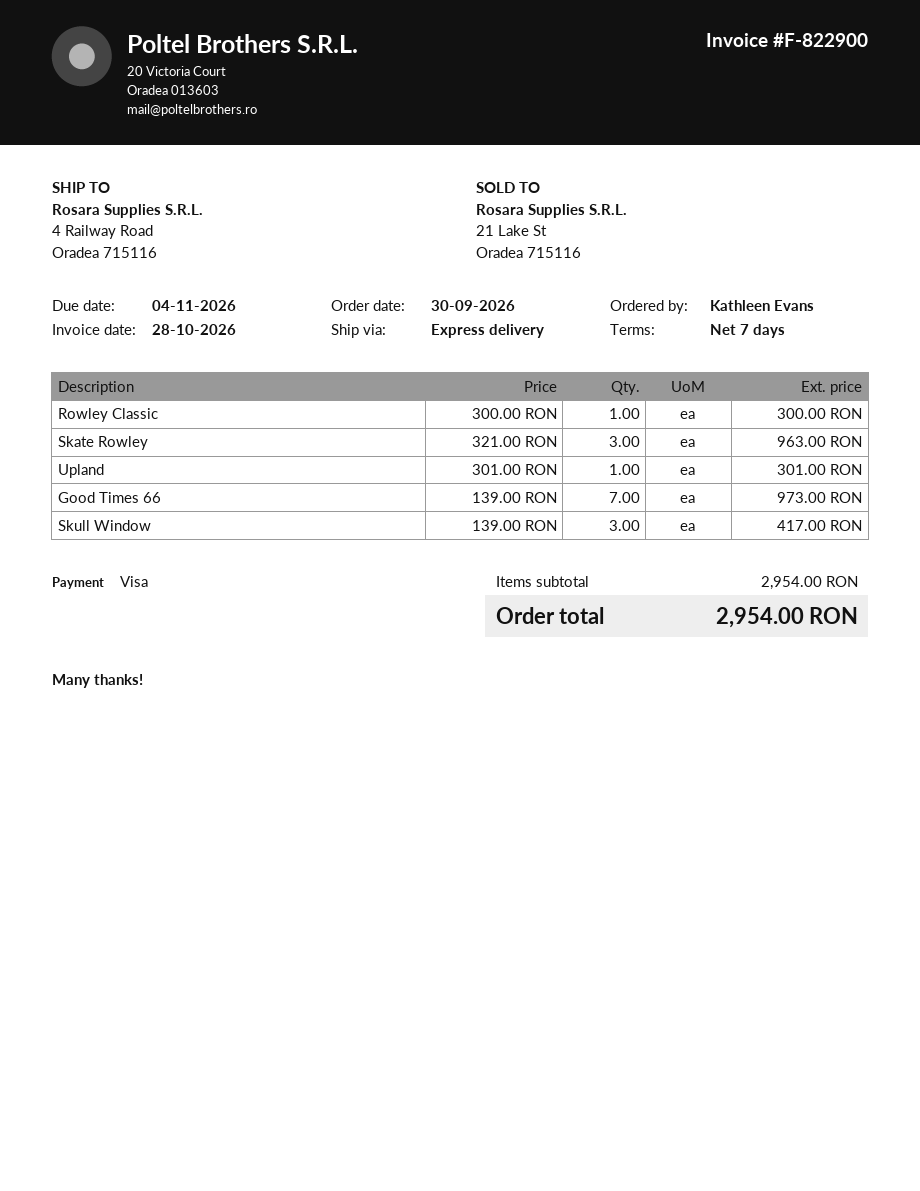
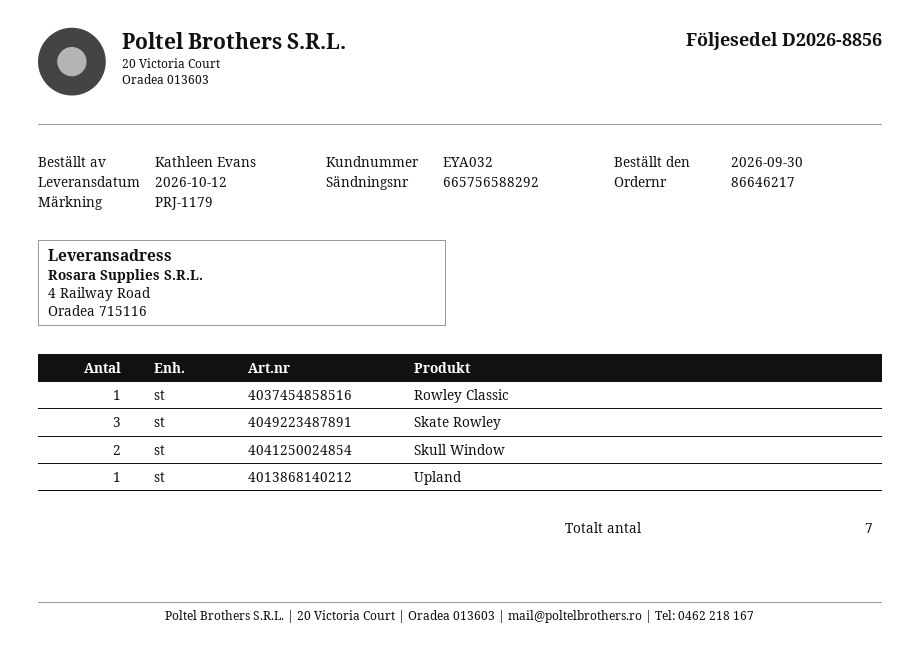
Good Times 66: 7 -> none
Skull Window: 3 -> 2

